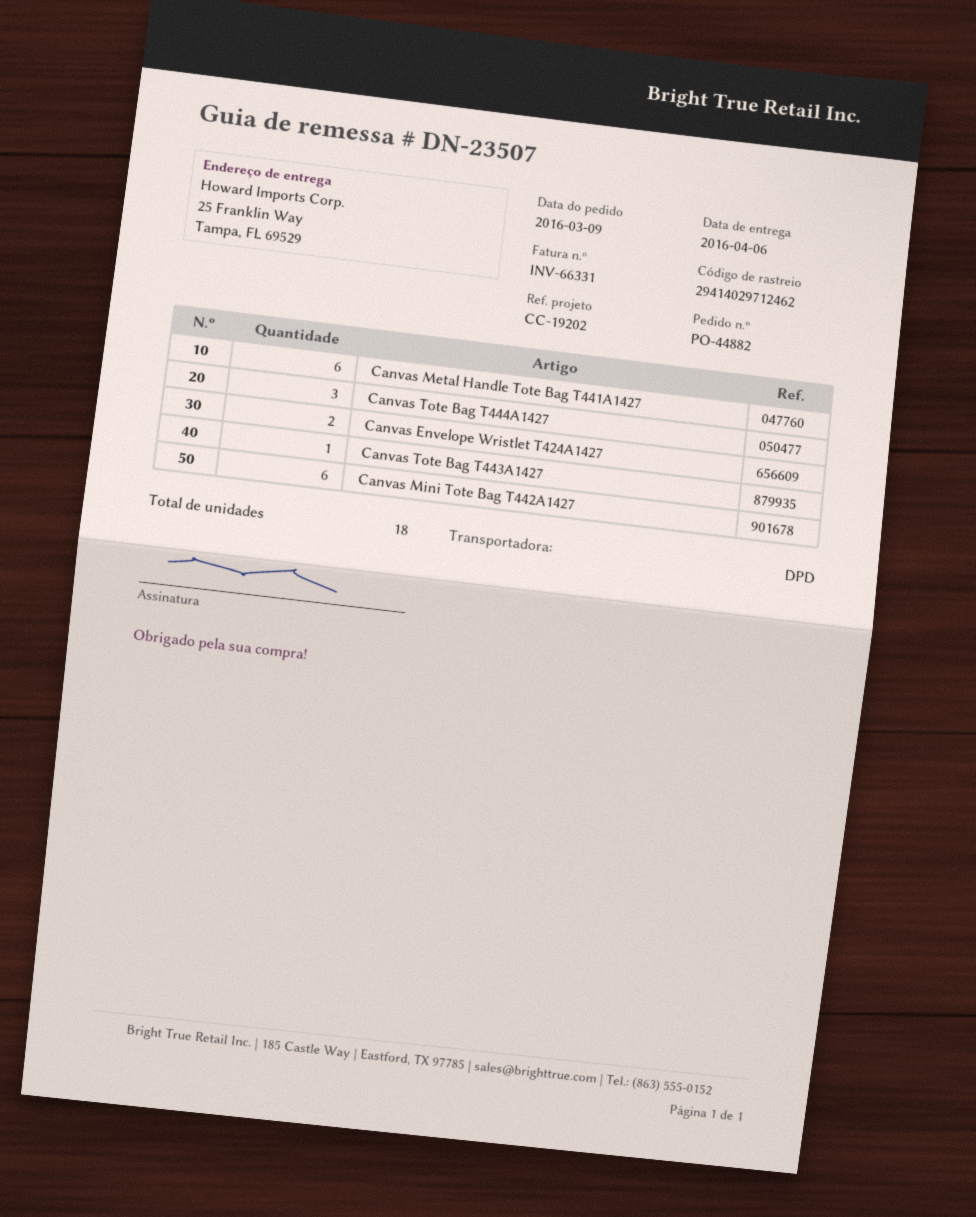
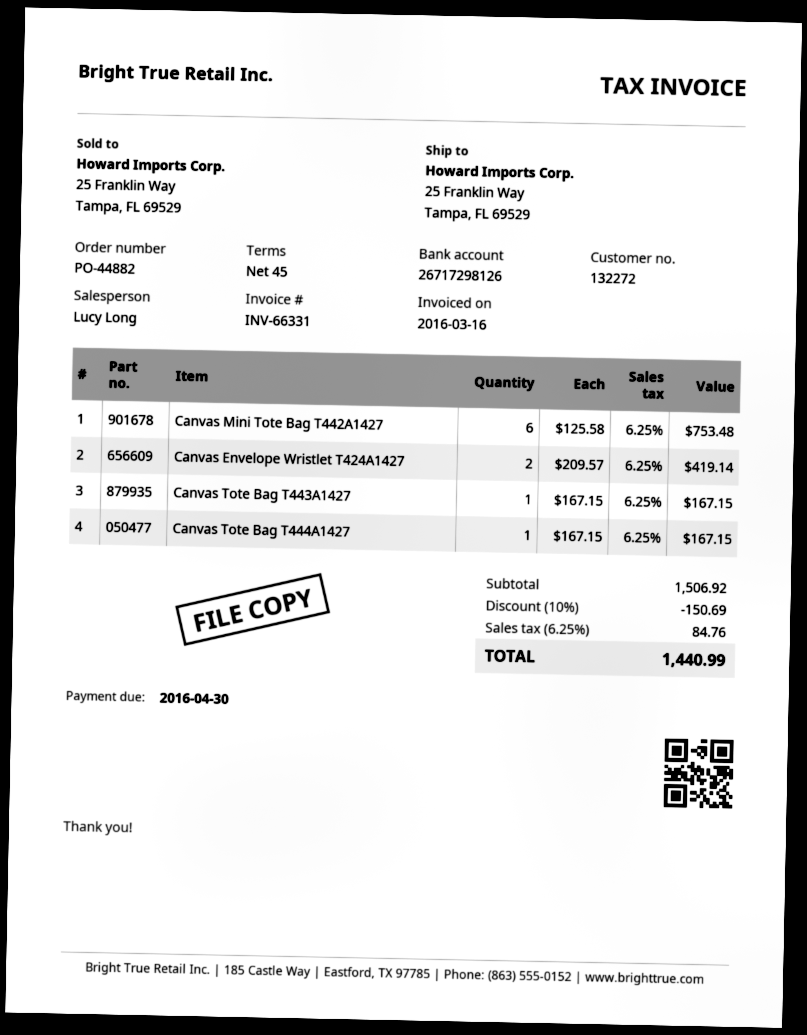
Canvas Metal Handle Tote Bag T441A1427: 6 -> none
Canvas Tote Bag T444A1427: 3 -> 1

